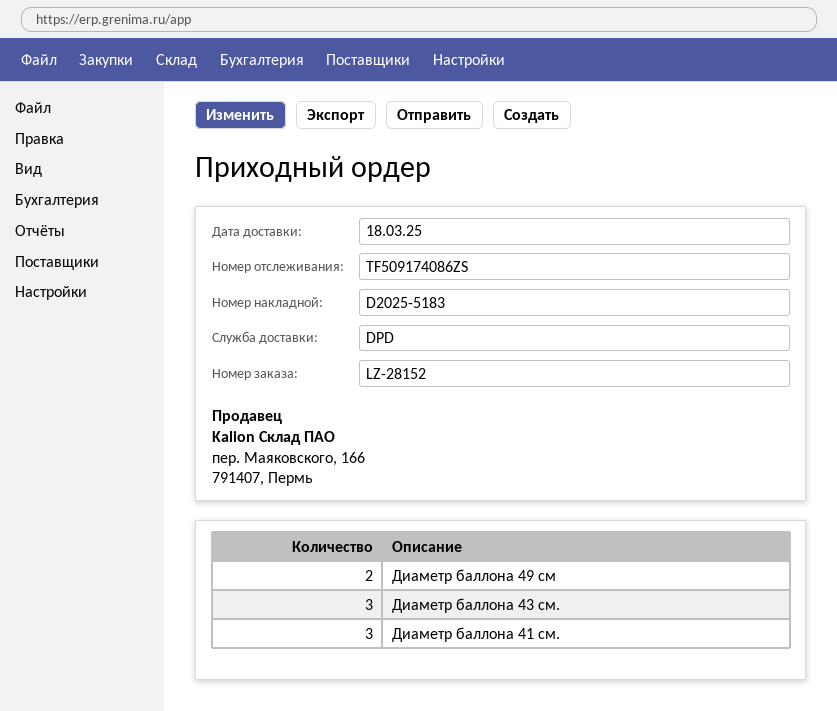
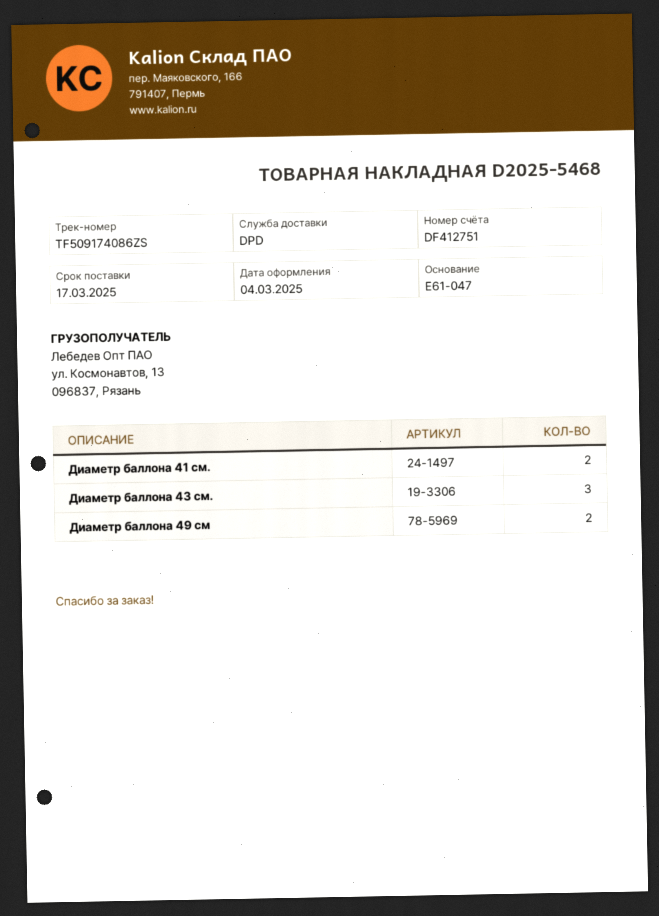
delivery note number: D2025-5183 -> D2025-5468
delivery date: 2025-03-18 -> 2025-03-17
Диаметр баллона 41 см.: 3 -> 2

